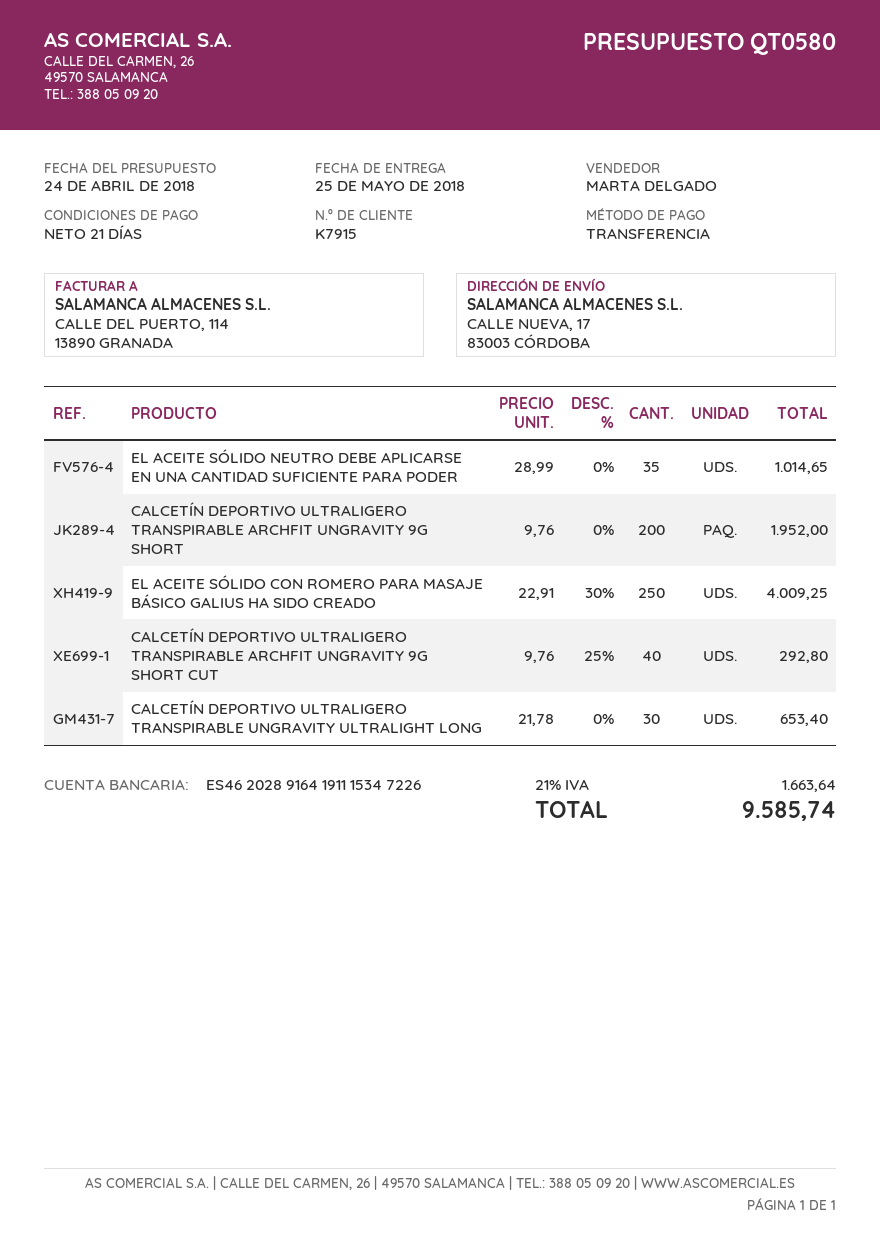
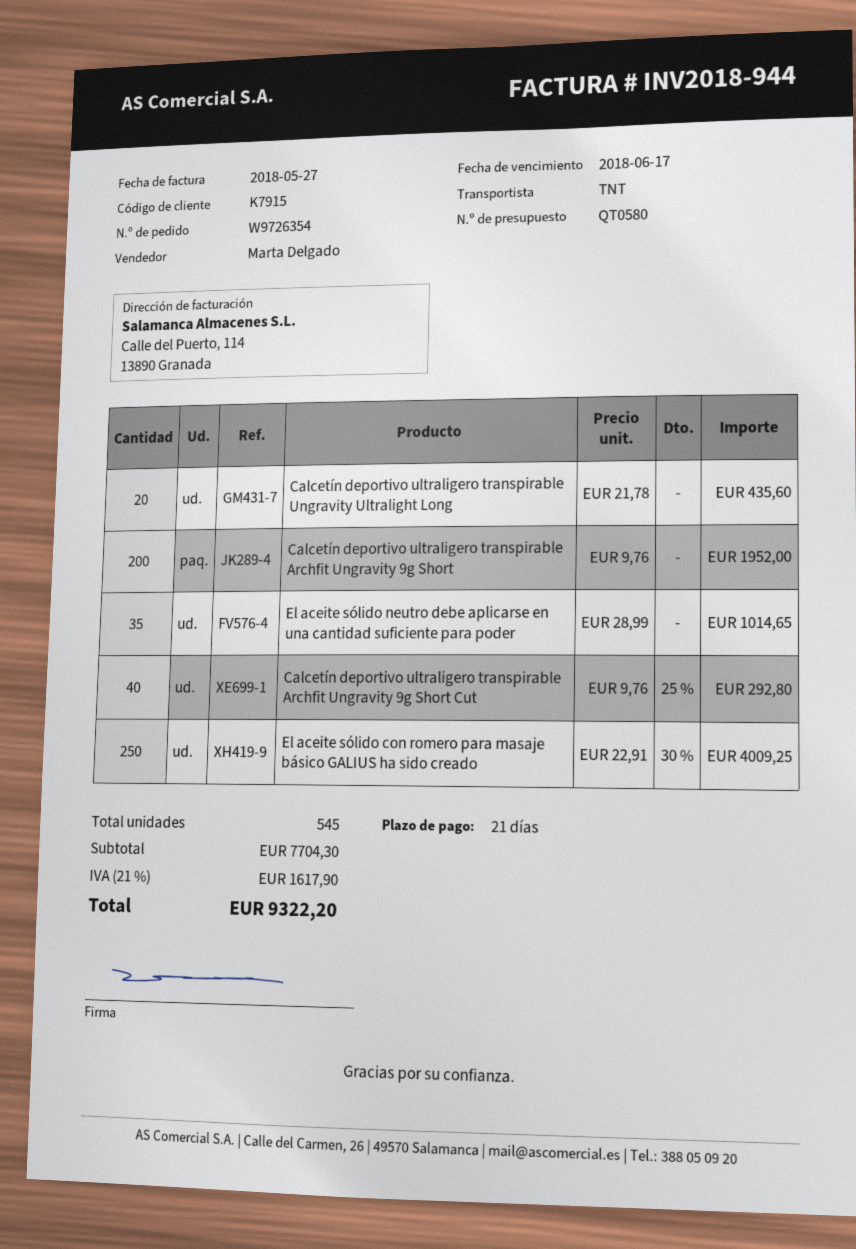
CALCETÍN DEPORTIVO ULTRALIGERO TRANSPIRABLE UNGRAVITY ULTRALIGHT LONG: 30 x 21.78 = 653.40 -> 20 x 21.78 = 435.60
tax: 21% = 1663.64 -> 21% = 1617.90
total: 9585.74 -> 9322.20

